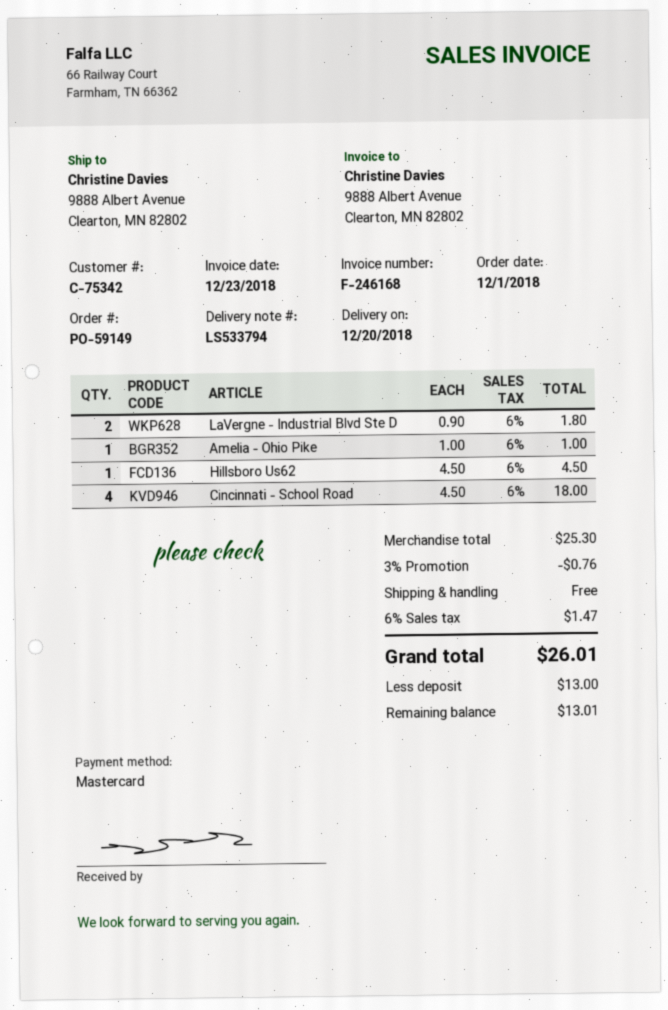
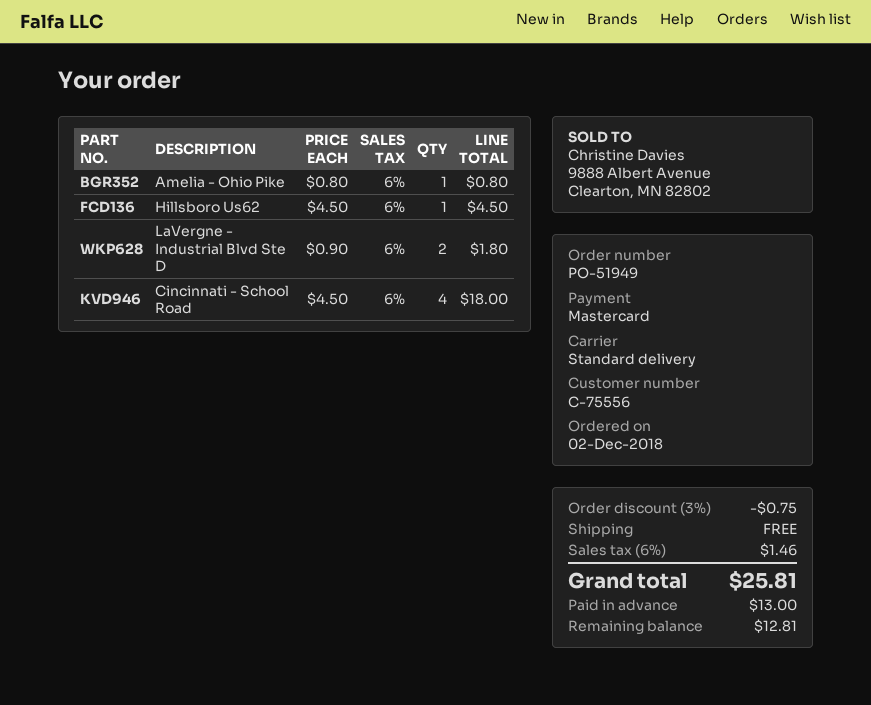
order number: PO-59149 -> PO-51949
order date: 2018-12-01 -> 2018-12-02
customer number: C-75342 -> C-75556
Amelia - Ohio Pike: 1 x 1.00 = 1.00 -> 1 x 0.80 = 0.80
discount: 3% = 0.76 -> 3% = 0.75
tax: 6% = 1.47 -> 6% = 1.46
total: 26.01 -> 25.81
balance: 13.01 -> 12.81

